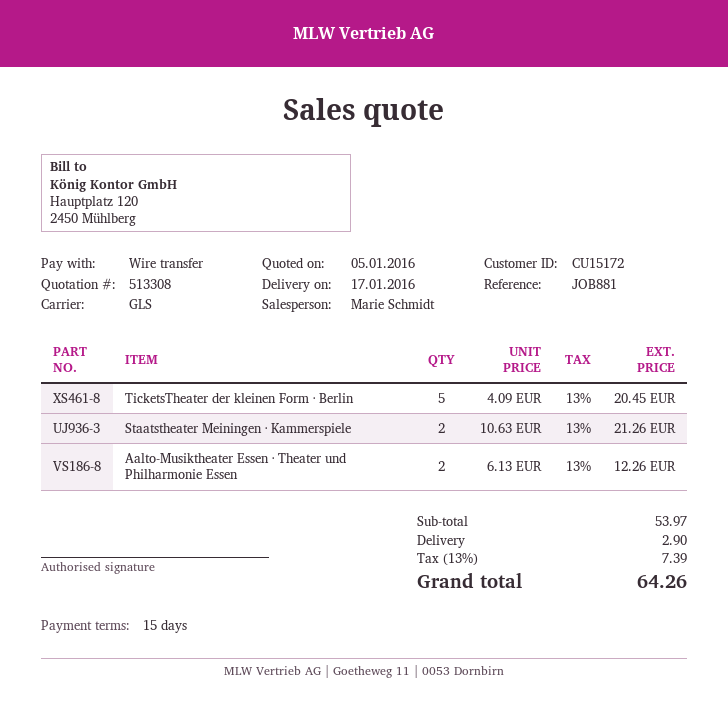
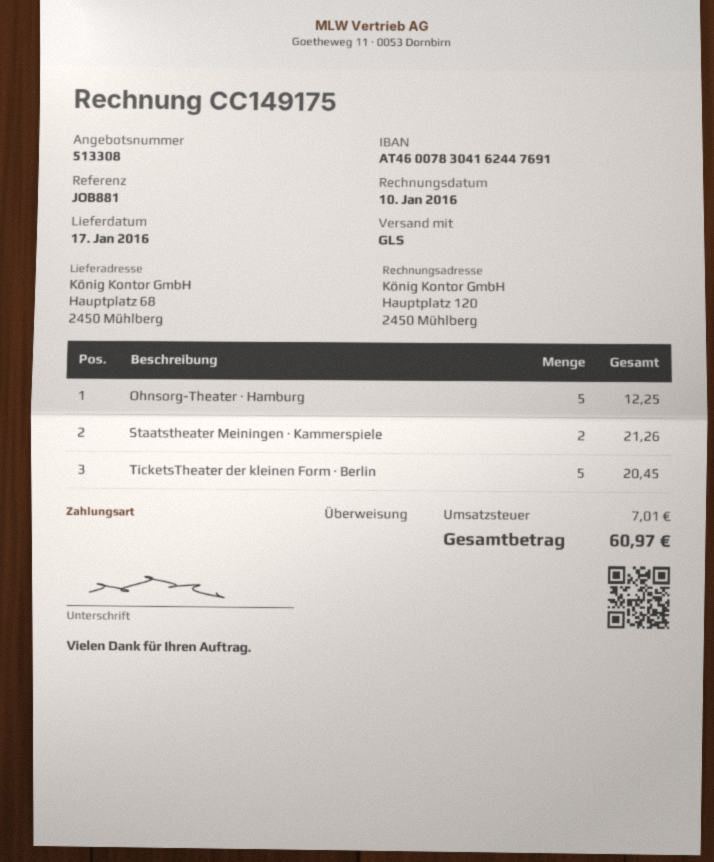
Aalto-Musiktheater Essen · Theater und Philharmonie Essen: 2 for 12.26 -> none
Ohnsorg-Theater · Hamburg: none -> 5 for 12.25
shipping: 2.90 -> none
tax: 7.39 -> 7.01
total: 64.26 -> 60.97

